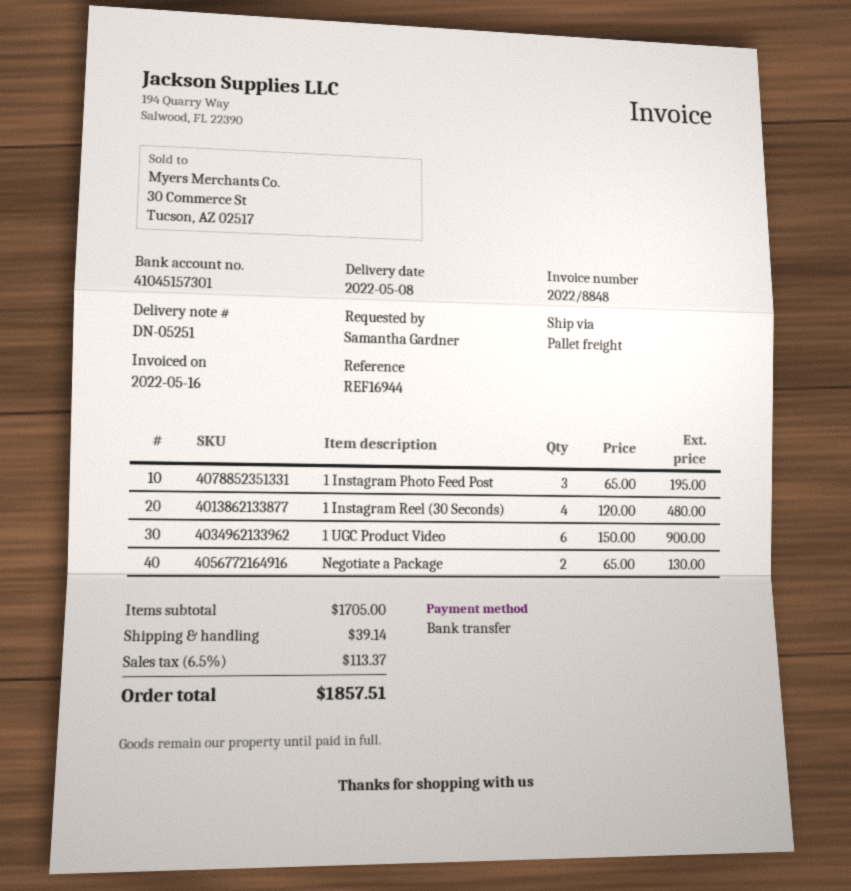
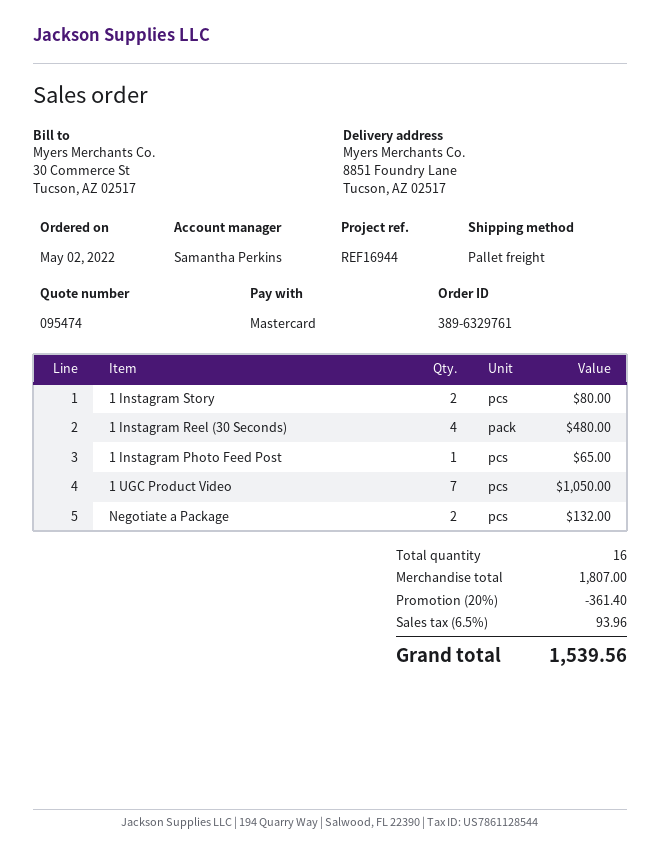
payment method: bank transfer -> Mastercard
1 Instagram Photo Feed Post: 3 for 195.00 -> 1 for 65.00
1 UGC Product Video: 6 for 900.00 -> 7 for 1050.00
Negotiate a Package: 2 for 130.00 -> 2 for 132.00
1 Instagram Story: none -> 2 for 80.00
subtotal: 1705.00 -> 1807.00
discount: none -> 20% = 361.40
shipping: 39.14 -> none
tax: 6.5% = 113.37 -> 6.5% = 93.96
total: 1857.51 -> 1539.56

